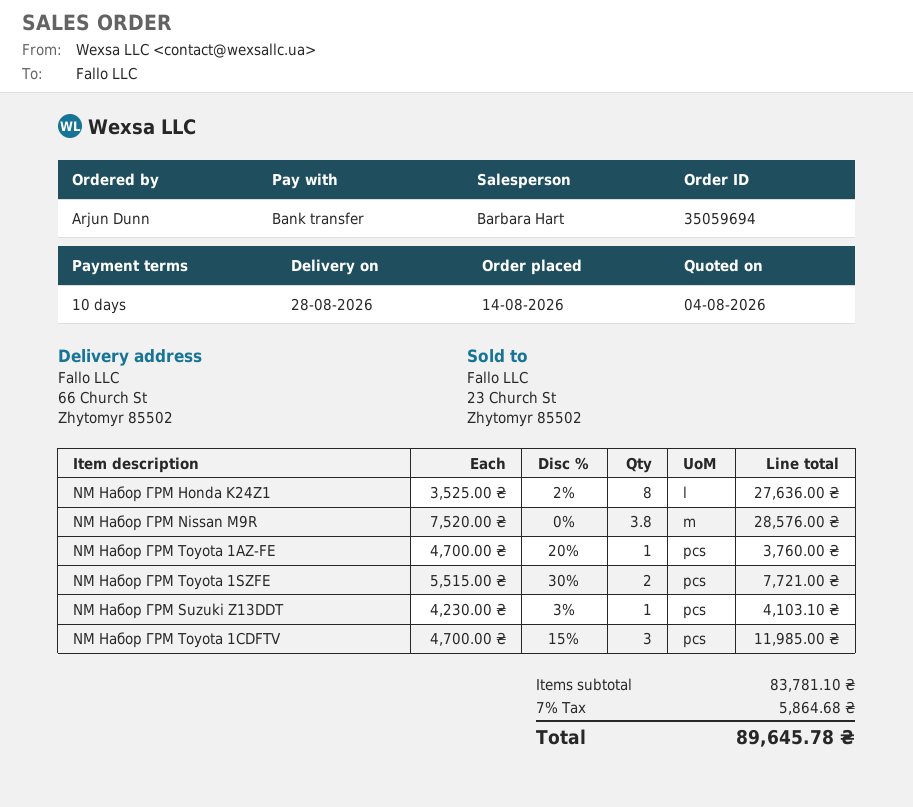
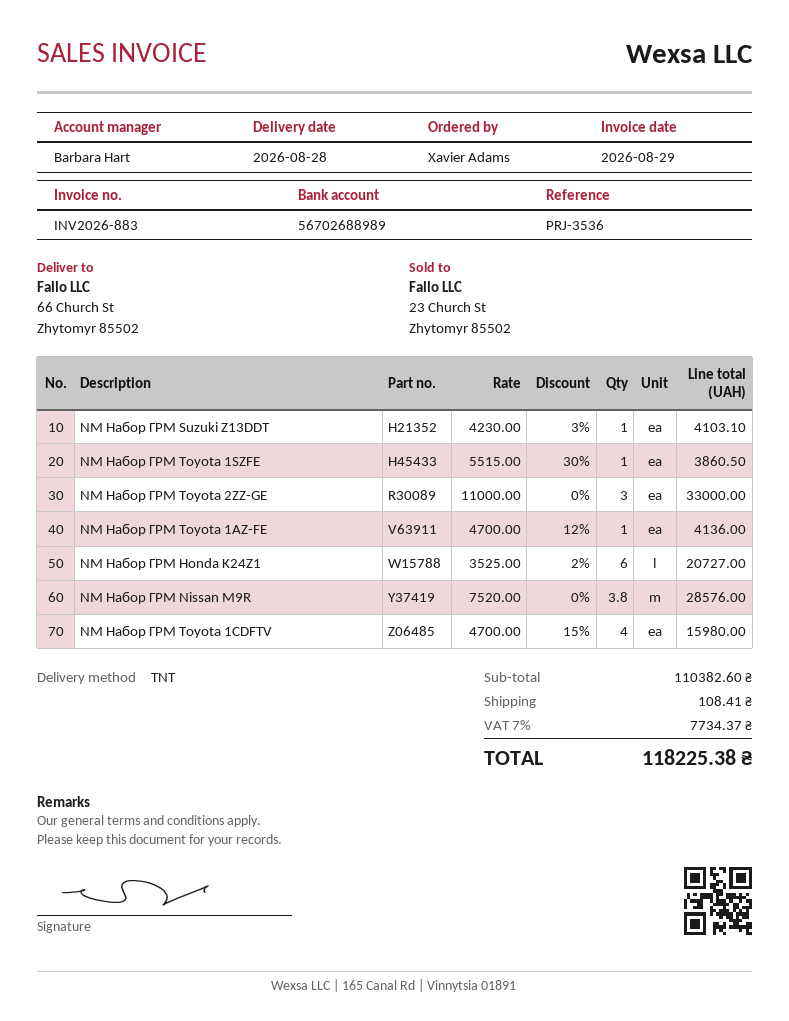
ordered by: Arjun Dunn -> Xavier Adams
NM Набор ГРМ Honda K24Z1: 8 x 3525.00 - 2% = 27636.00 -> 6 x 3525.00 - 2% = 20727.00
NM Набор ГРМ Toyota 1AZ-FE: 1 x 4700.00 - 20% = 3760.00 -> 1 x 4700.00 - 12% = 4136.00
NM Набор ГРМ Toyota 1SZFE: 2 x 5515.00 - 30% = 7721.00 -> 1 x 5515.00 - 30% = 3860.50
NM Набор ГРМ Toyota 1CDFTV: 3 x 4700.00 - 15% = 11985.00 -> 4 x 4700.00 - 15% = 15980.00
NM Набор ГРМ Toyota 2ZZ-GE: none -> 3 x 11000.00 = 33000.00
subtotal: 83781.10 -> 110382.60
shipping: none -> 108.41
tax: 7% = 5864.68 -> 7% = 7734.37
total: 89645.78 -> 118225.38

